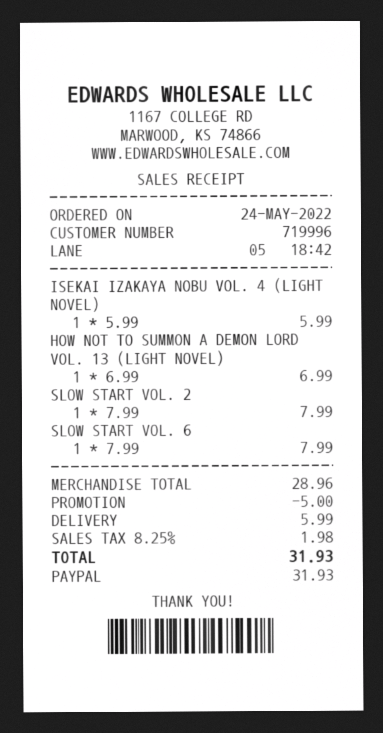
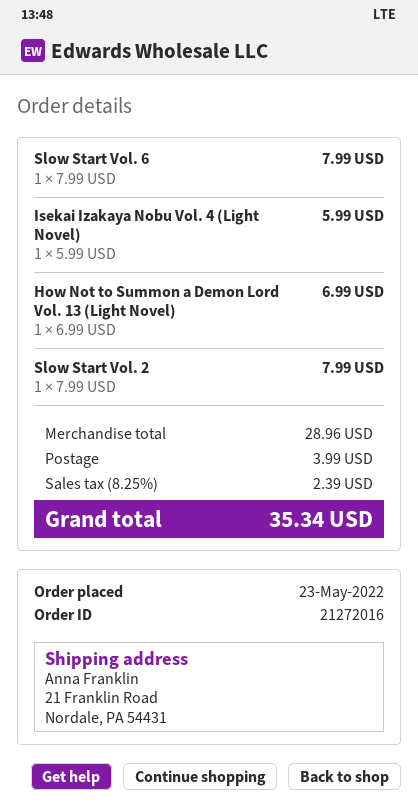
order date: 2022-05-24 -> 2022-05-23
discount: 5.00 -> none
shipping: 5.99 -> 3.99
tax: 8.25% = 1.98 -> 8.25% = 2.39
total: 31.93 -> 35.34

